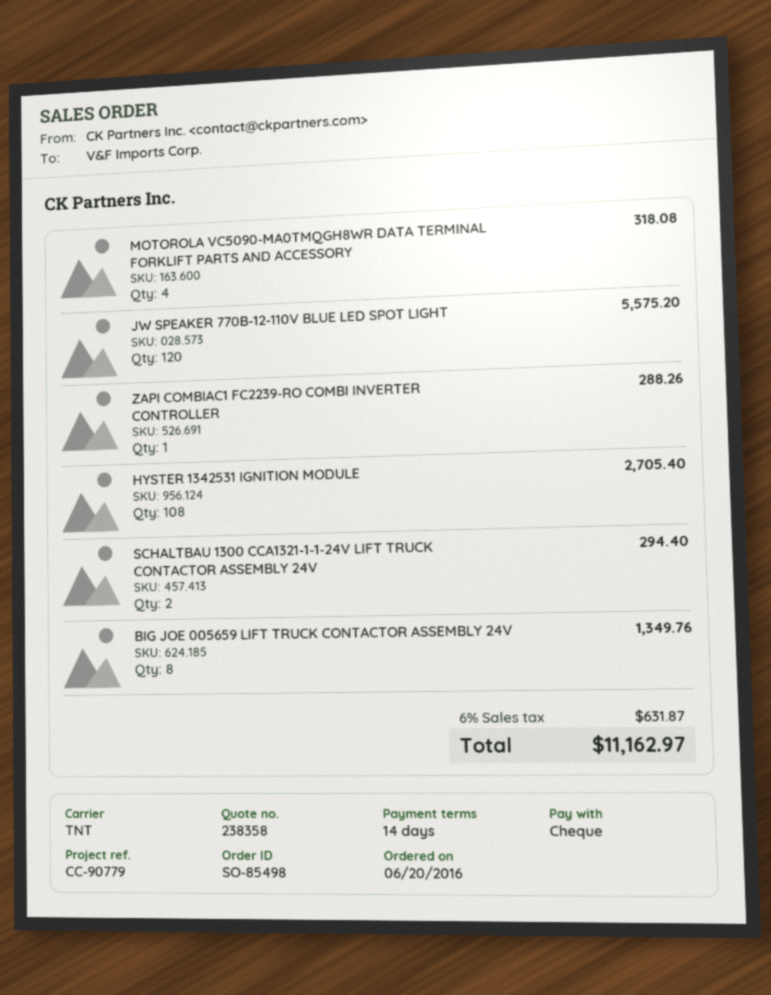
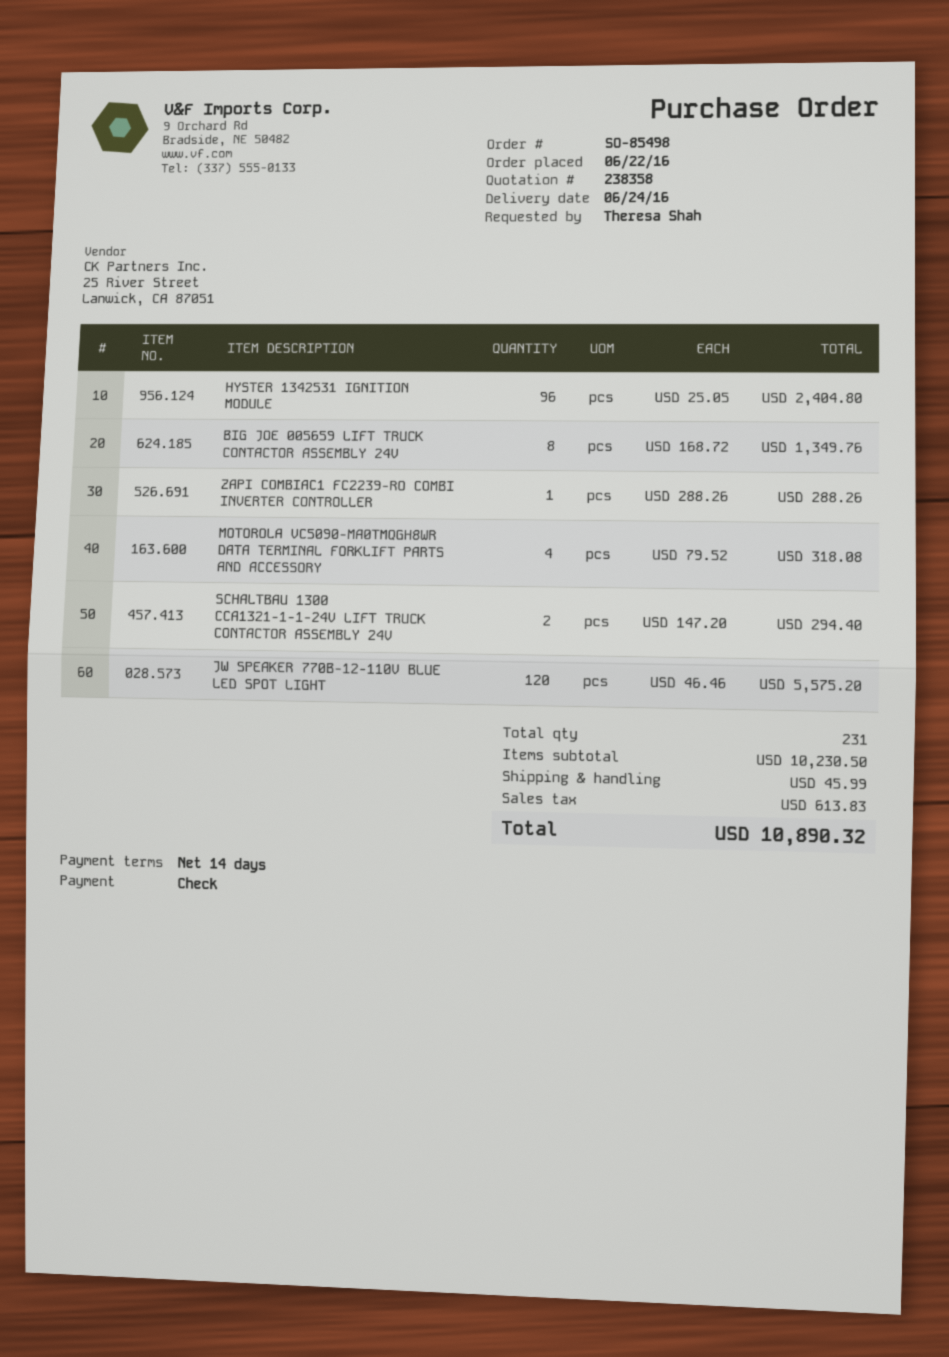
order date: 2016-06-20 -> 2016-06-22
HYSTER 1342531 IGNITION MODULE: 108 for 2705.40 -> 96 for 2404.80
shipping: none -> 45.99
tax: 631.87 -> 613.83
total: 11162.97 -> 10890.32

